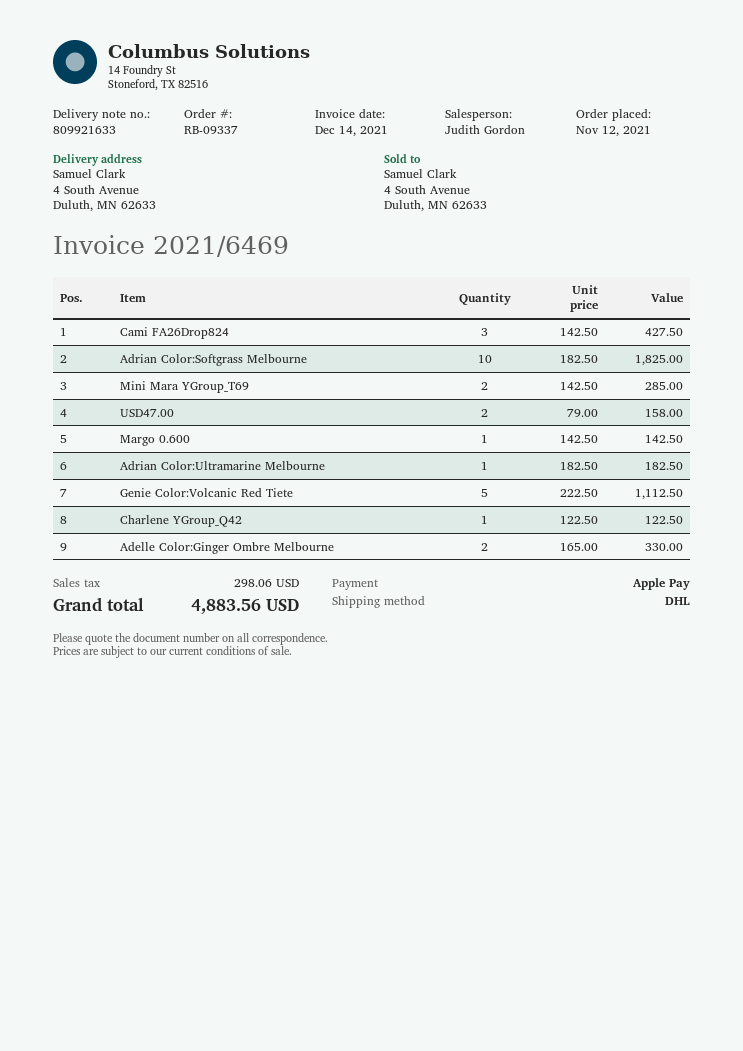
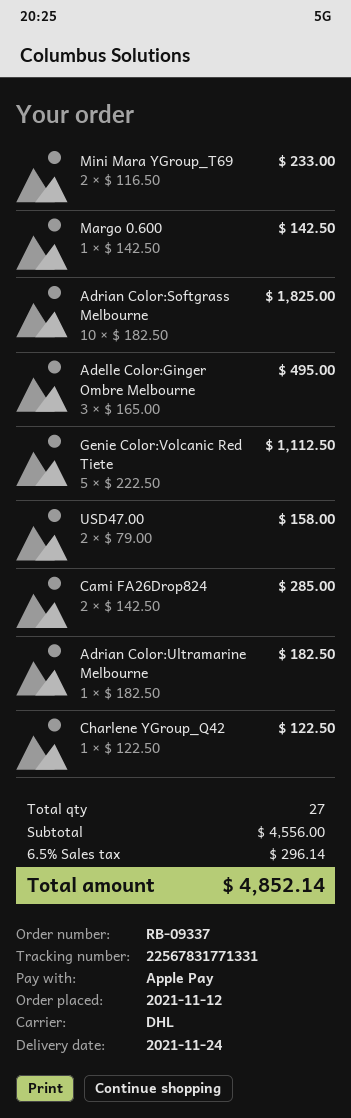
Cami FA26Drop824: 3 x 142.50 = 427.50 -> 2 x 142.50 = 285.00
Mini Mara YGroup_T69: 2 x 142.50 = 285.00 -> 2 x 116.50 = 233.00
Adelle Color:Ginger Ombre Melbourne: 2 x 165.00 = 330.00 -> 3 x 165.00 = 495.00
tax: 298.06 -> 296.14
total: 4883.56 -> 4852.14

